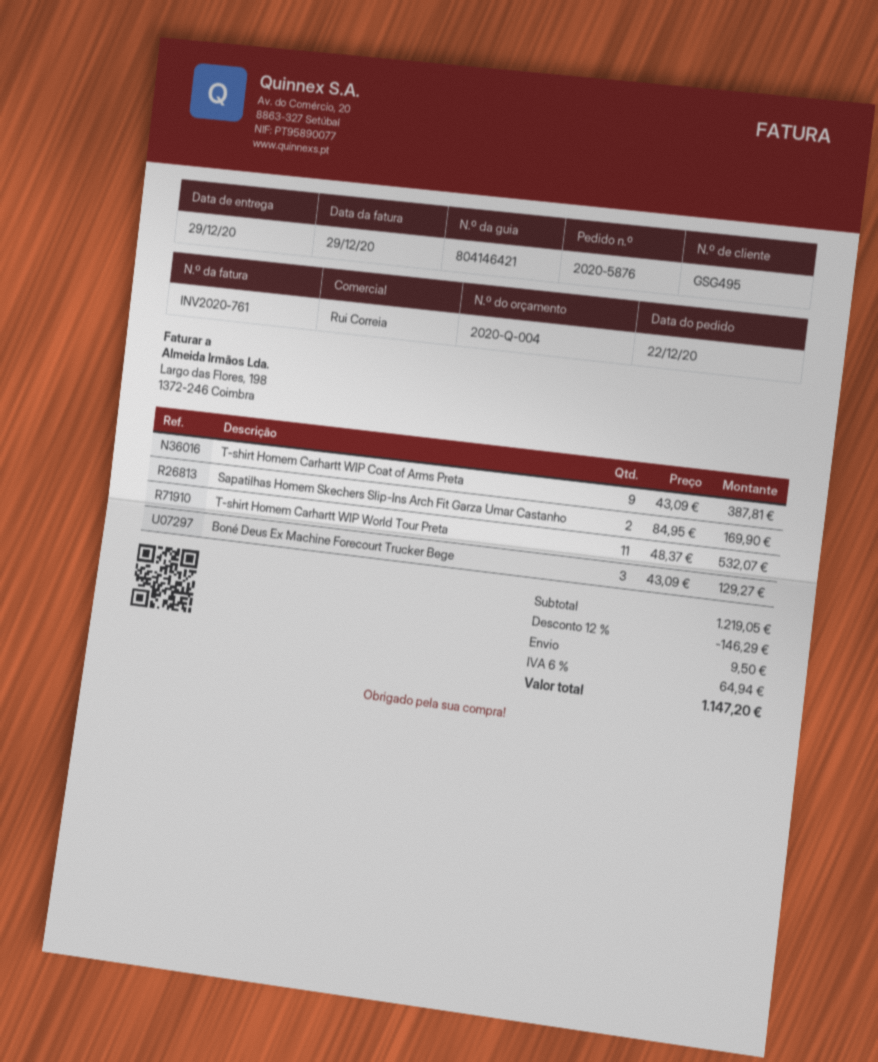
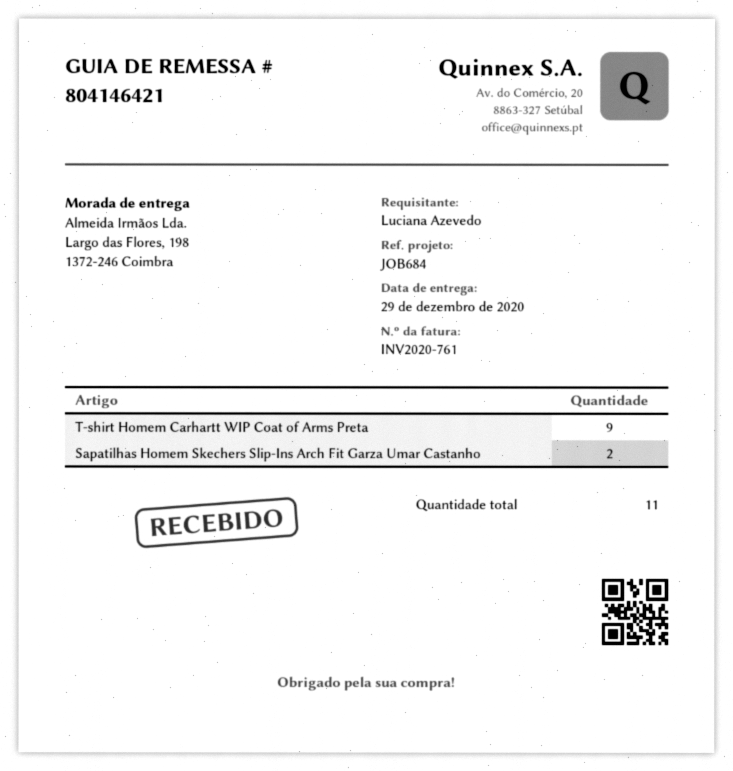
T-shirt Homem Carhartt WIP World Tour Preta: 11 -> none
Boné Deus Ex Machine Forecourt Trucker Bege: 3 -> none

